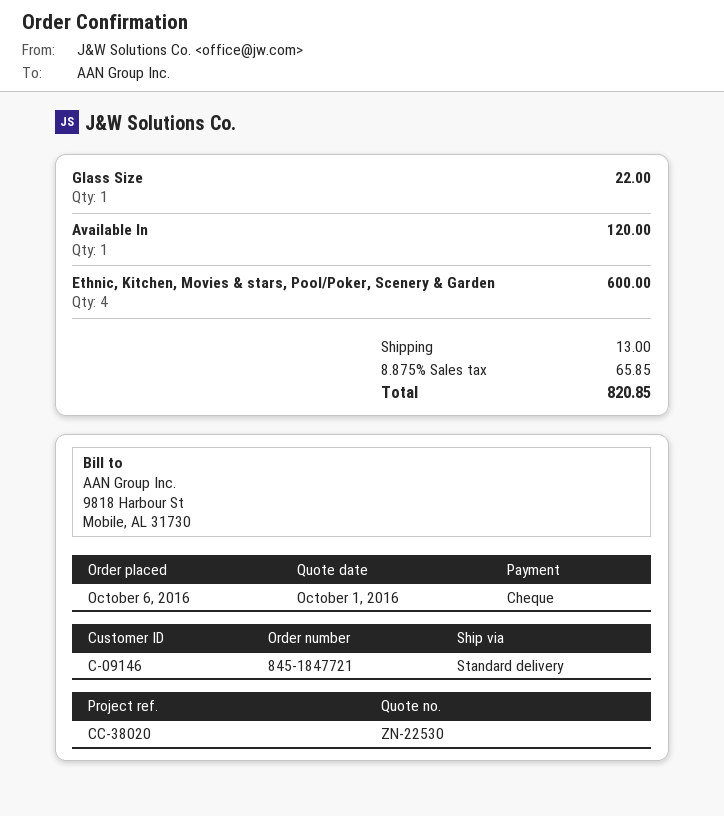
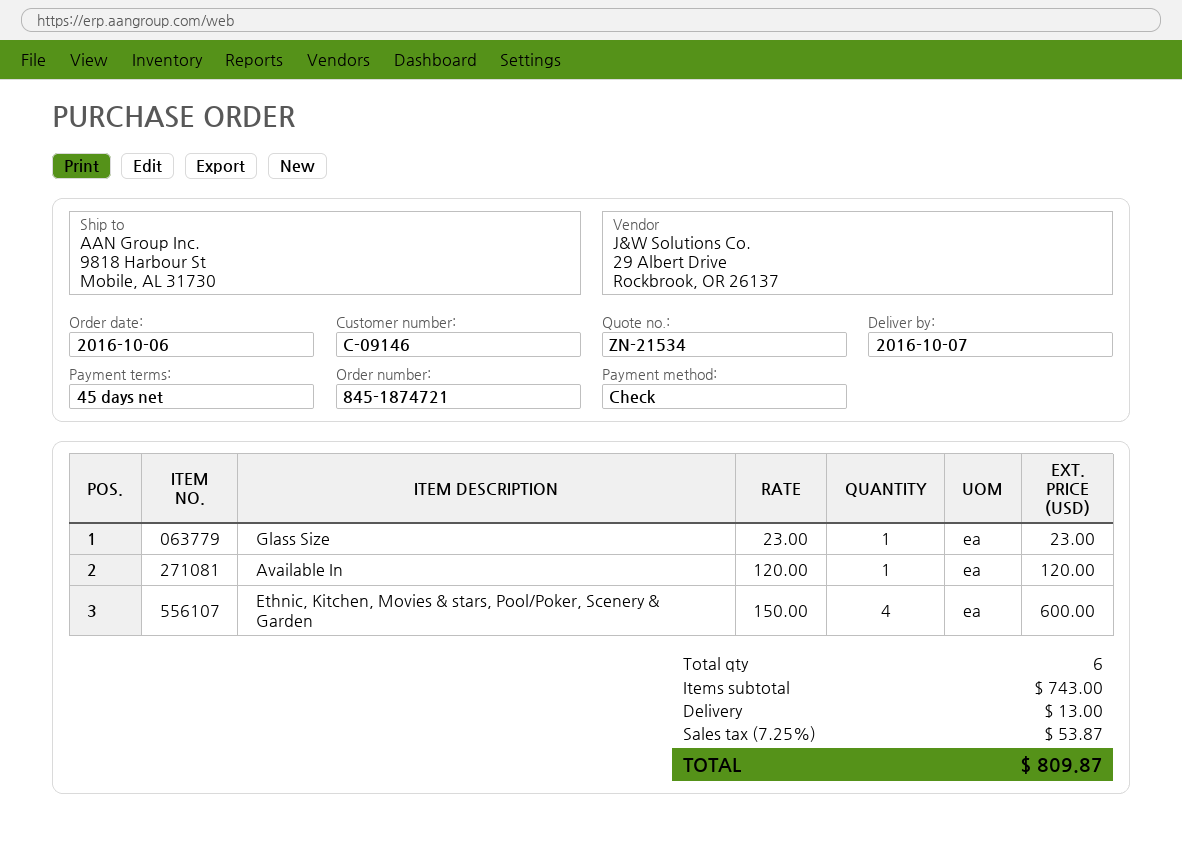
quote number: ZN-22530 -> ZN-21534
order number: 845-1847721 -> 845-1874721
Glass Size: 1 for 22.00 -> 1 for 23.00
tax: 8.875% = 65.85 -> 7.25% = 53.87
total: 820.85 -> 809.87

